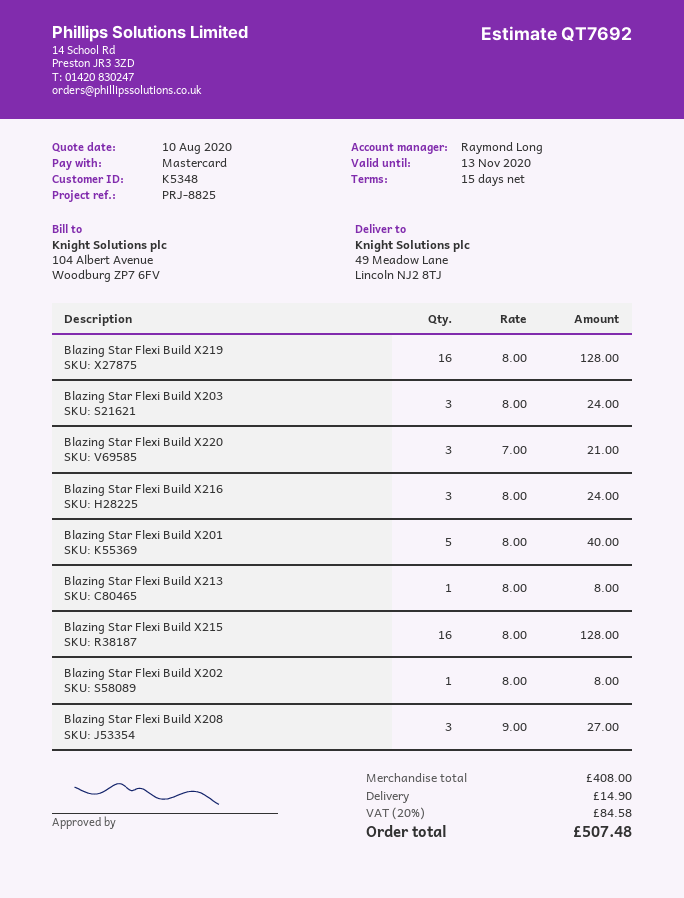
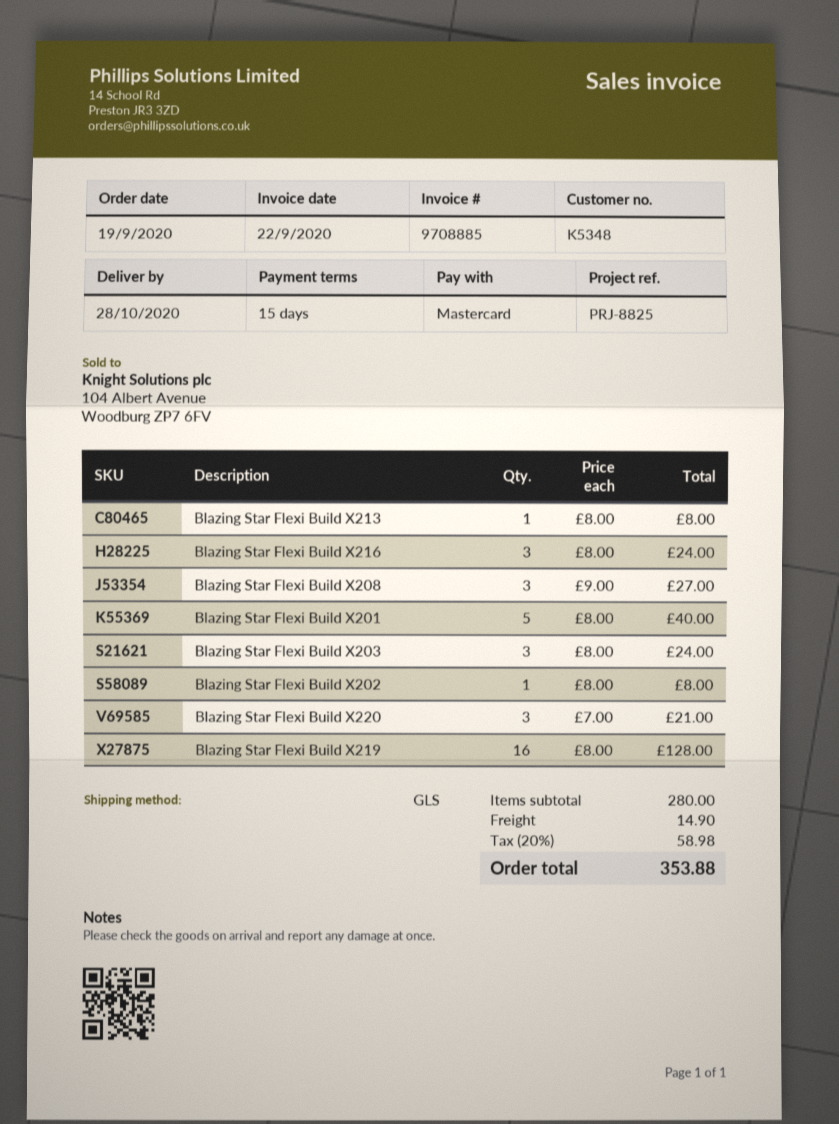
Blazing Star Flexi Build X215: 16 x 8.00 = 128.00 -> none
subtotal: 408.00 -> 280.00
tax: 20% = 84.58 -> 20% = 58.98
total: 507.48 -> 353.88

